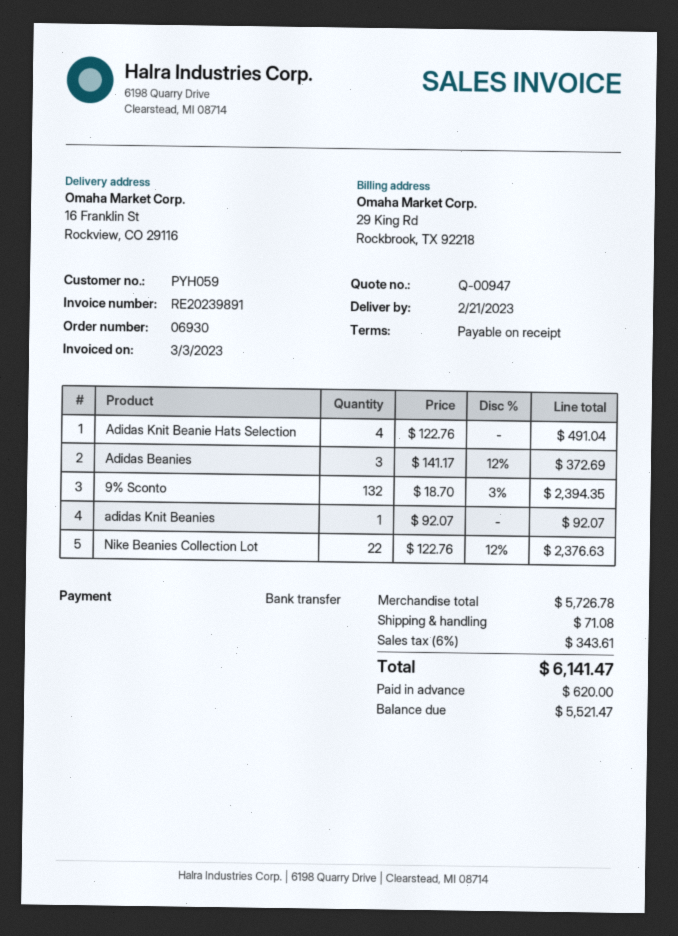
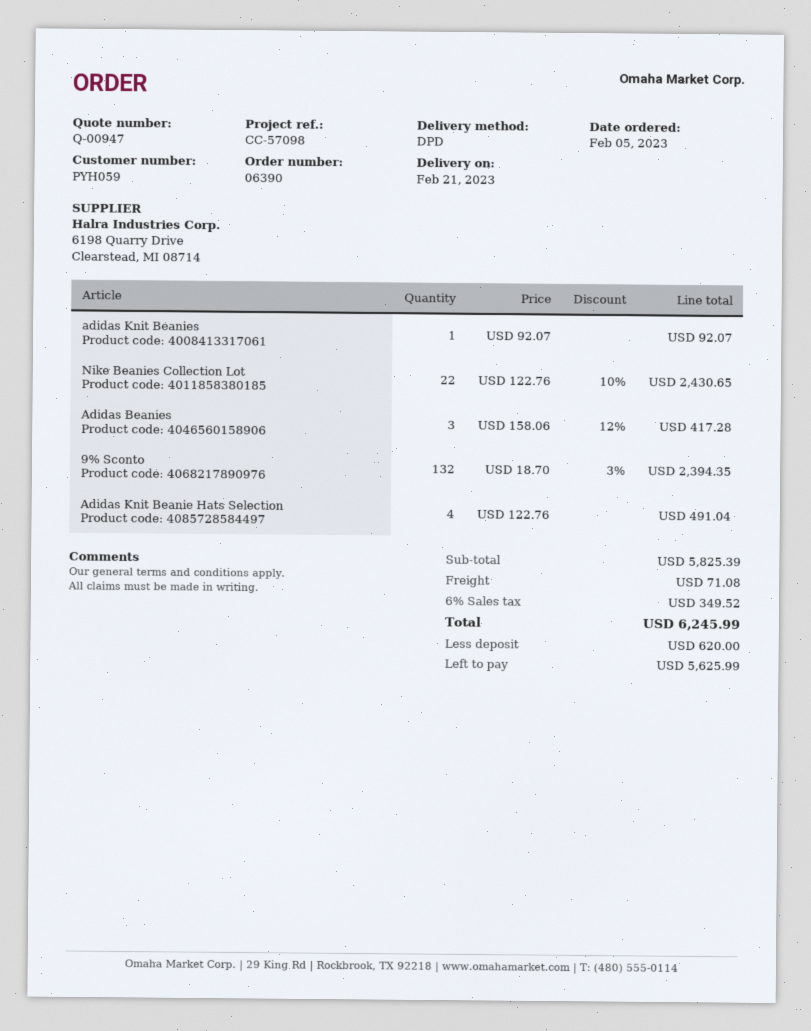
order number: 06930 -> 06390
Adidas Beanies: 3 x 141.17 - 12% = 372.69 -> 3 x 158.06 - 12% = 417.28
Nike Beanies Collection Lot: 22 x 122.76 - 12% = 2376.63 -> 22 x 122.76 - 10% = 2430.65
subtotal: 5726.78 -> 5825.39
tax: 6% = 343.61 -> 6% = 349.52
total: 6141.47 -> 6245.99
balance: 5521.47 -> 5625.99

